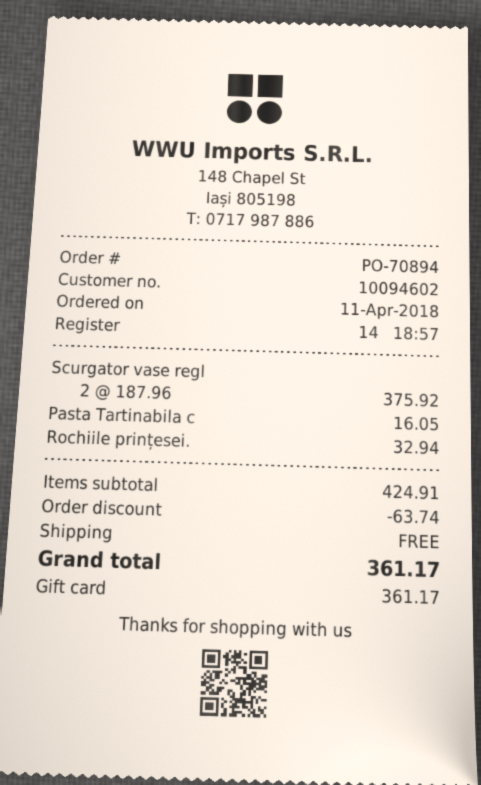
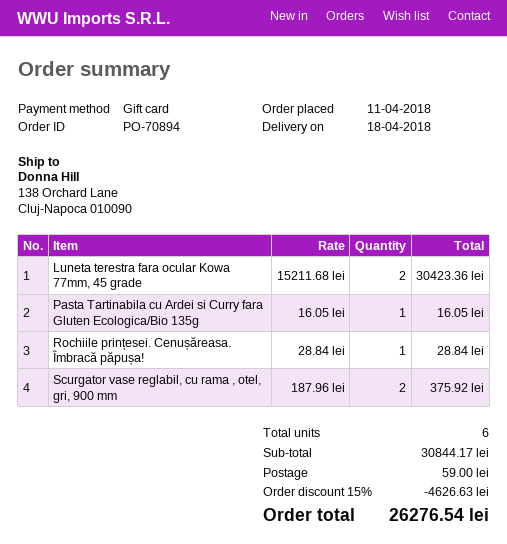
Rochiile prințesei.: 1 x 32.94 = 32.94 -> 1 x 28.84 = 28.84
Luneta terestra fara ocular Kowa 77mm, 45 grade: none -> 2 x 15211.68 = 30423.36
subtotal: 424.91 -> 30844.17
discount: 63.74 -> 4626.63
shipping: 0.00 -> 59.00
total: 361.17 -> 26276.54

